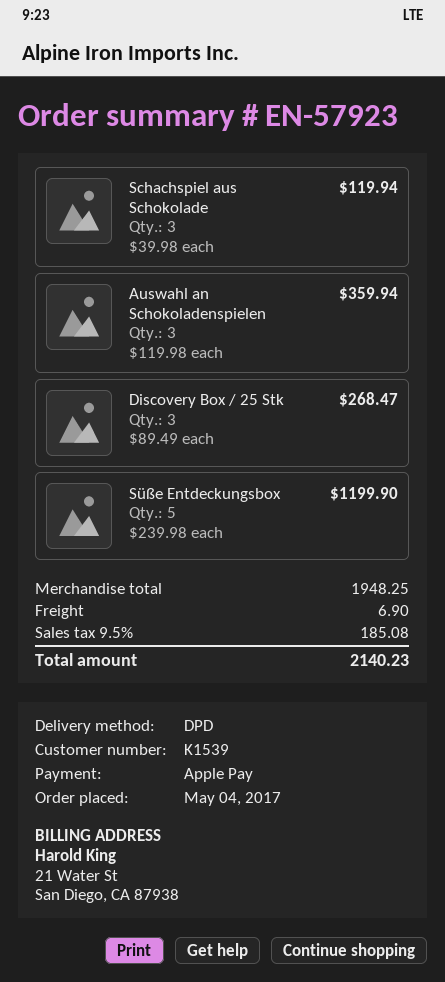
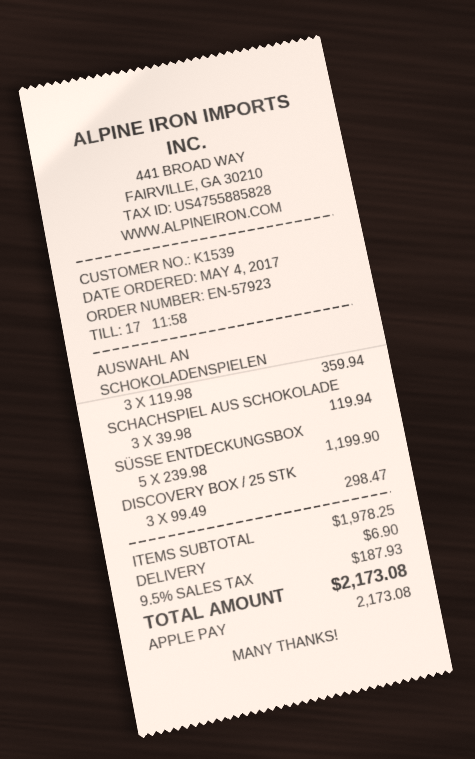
Discovery Box / 25 Stk: 3 x 89.49 = 268.47 -> 3 x 99.49 = 298.47
subtotal: 1948.25 -> 1978.25
tax: 9.5% = 185.08 -> 9.5% = 187.93
total: 2140.23 -> 2173.08

